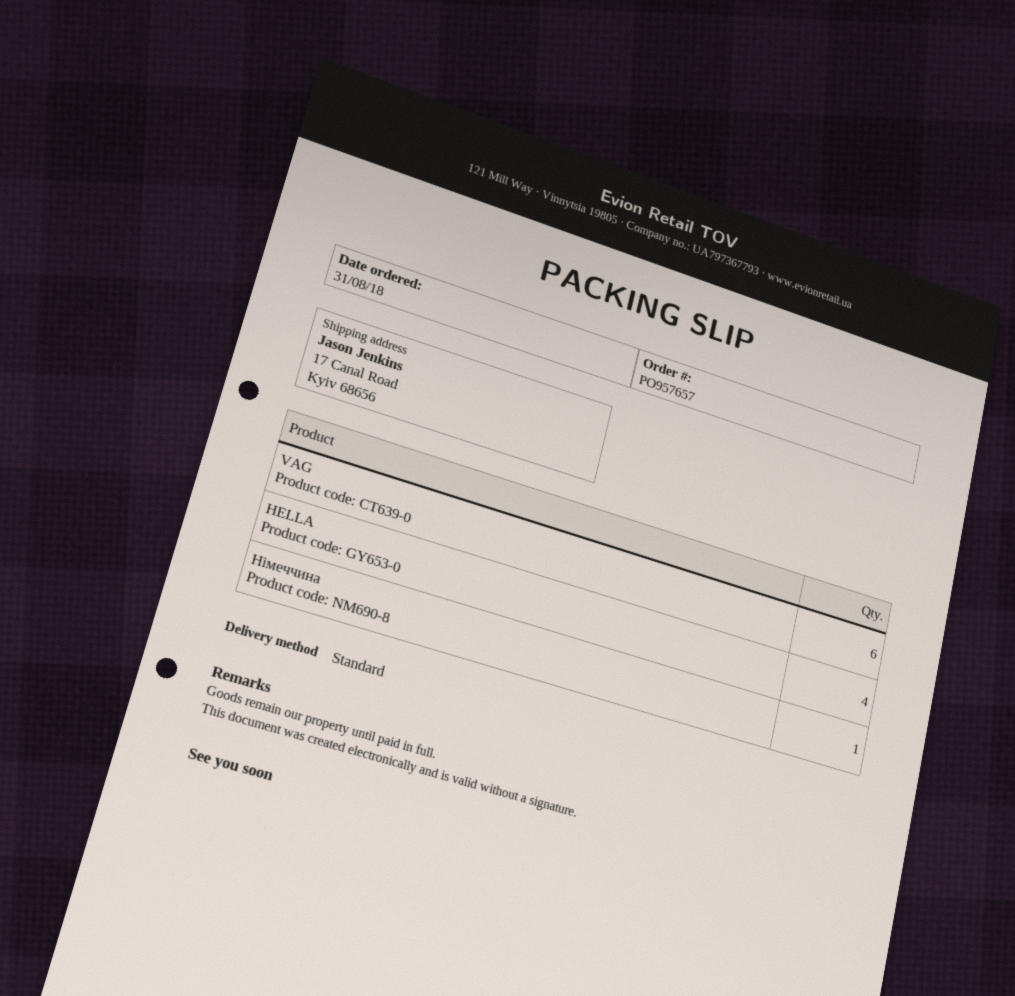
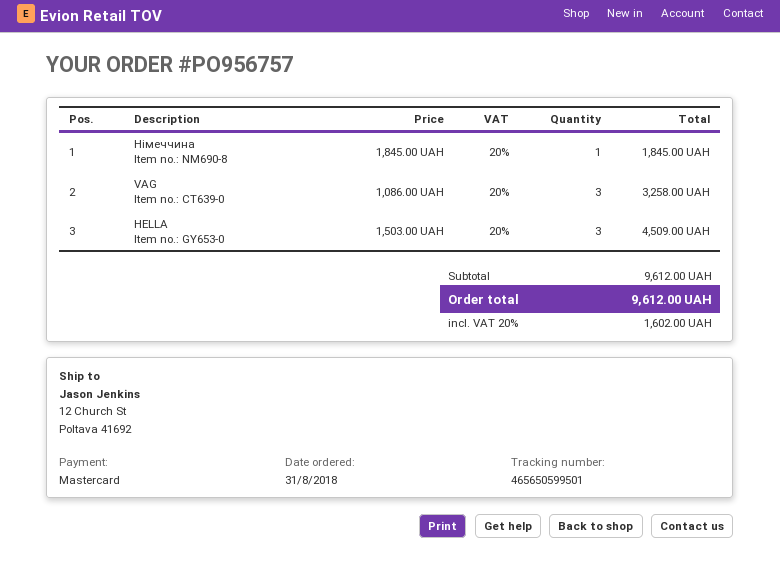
order number: PO957657 -> PO956757
ship to: 17 Canal Road, Kyiv 68656 -> 12 Church St, Poltava 41692
VAG: 6 -> 3
HELLA: 4 -> 3

